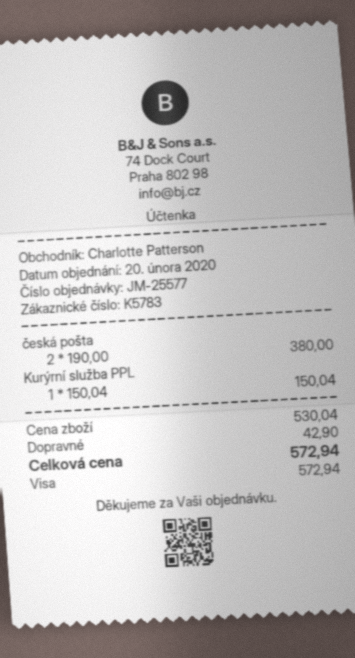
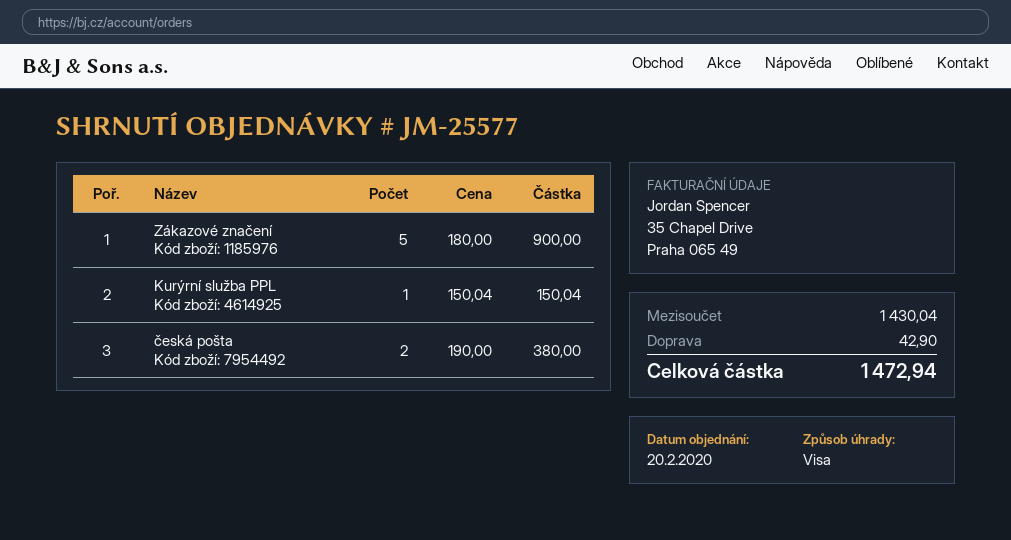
Zákazové značení: none -> 5 x 180.00 = 900.00
subtotal: 530.04 -> 1430.04
total: 572.94 -> 1472.94

